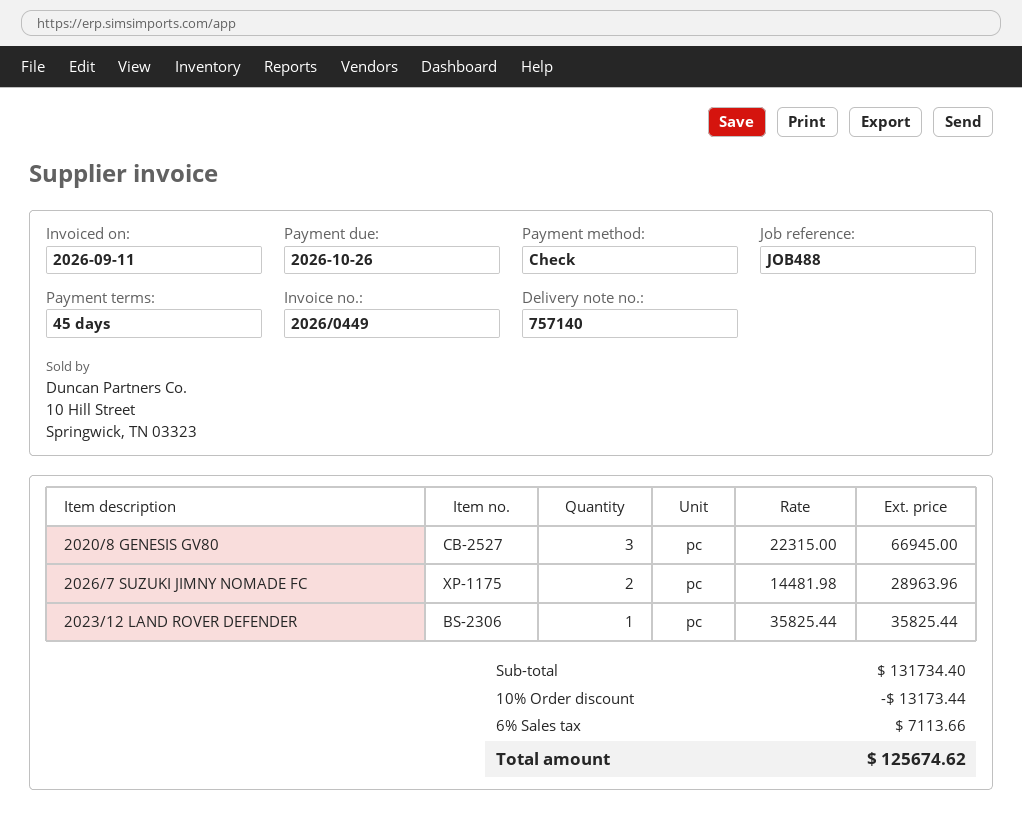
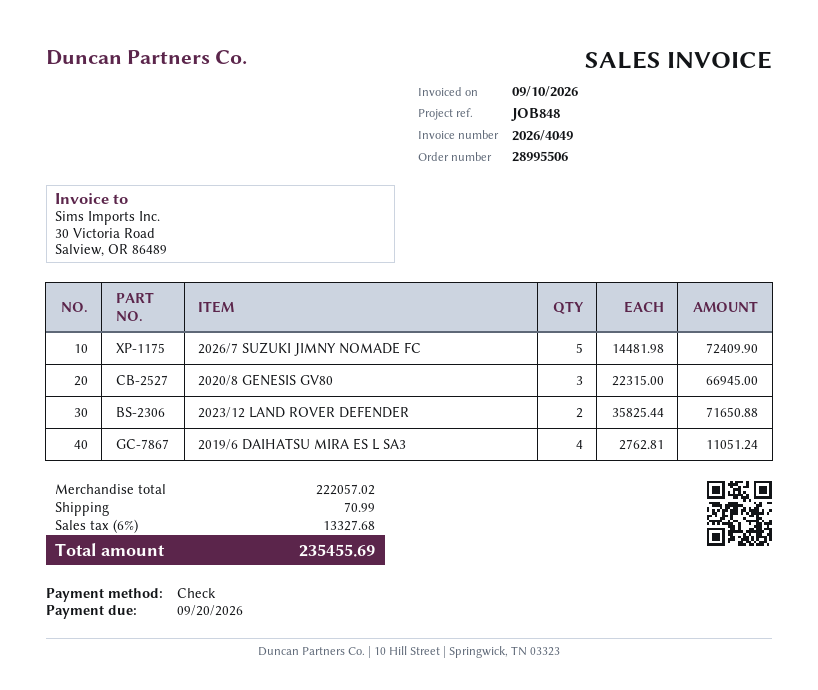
invoice number: 2026/0449 -> 2026/4049
invoice date: 2026-09-11 -> 2026-09-10
due date: 2026-10-26 -> 2026-09-20
reference: JOB488 -> JOB848
2026/7 SUZUKI JIMNY NOMADE FC: 2 x 14481.98 = 28963.96 -> 5 x 14481.98 = 72409.90
2023/12 LAND ROVER DEFENDER: 1 x 35825.44 = 35825.44 -> 2 x 35825.44 = 71650.88
2019/6 DAIHATSU MIRA ES L SA3: none -> 4 x 2762.81 = 11051.24
subtotal: 131734.40 -> 222057.02
discount: 10% = 13173.44 -> none
shipping: none -> 70.99
tax: 6% = 7113.66 -> 6% = 13327.68
total: 125674.62 -> 235455.69

